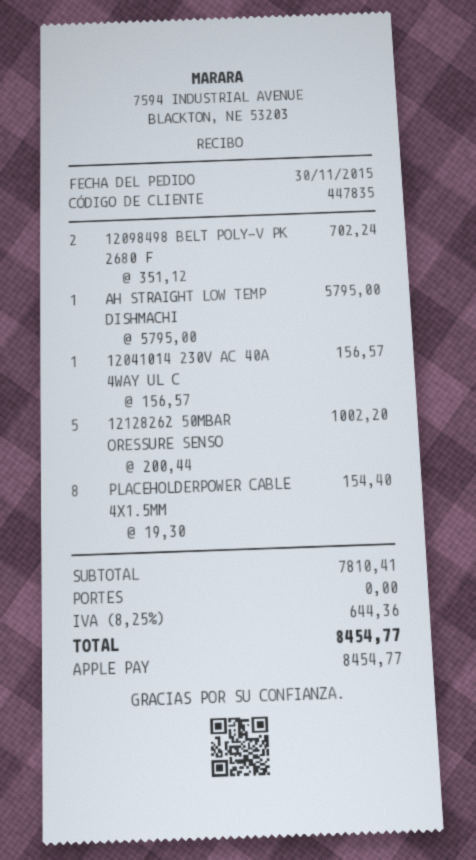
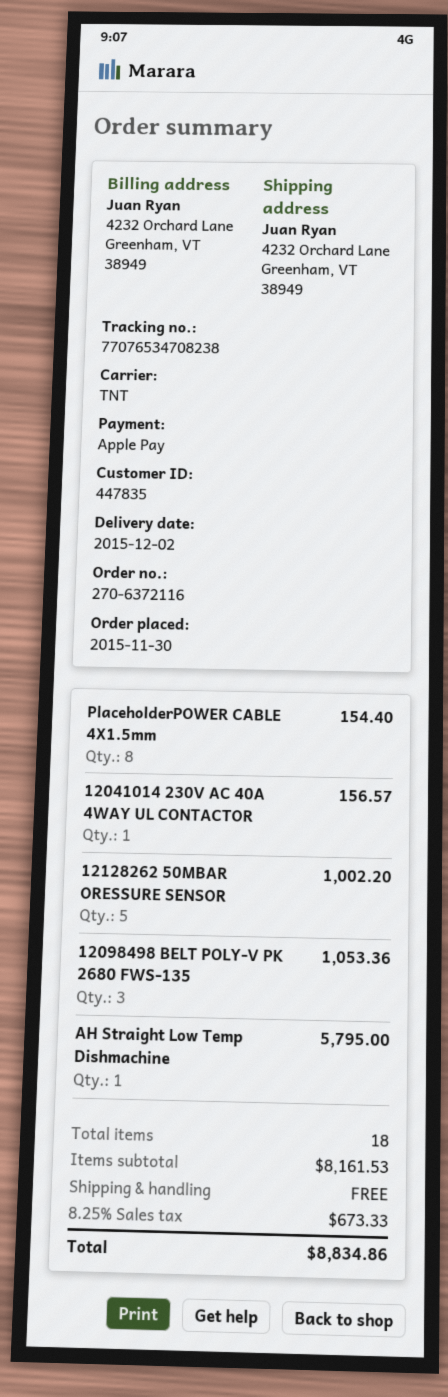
12098498 BELT POLY-V PK 2680 F: 2 for 702.24 -> 3 for 1053.36
subtotal: 7810.41 -> 8161.53
tax: 8.25% = 644.36 -> 8.25% = 673.33
total: 8454.77 -> 8834.86

